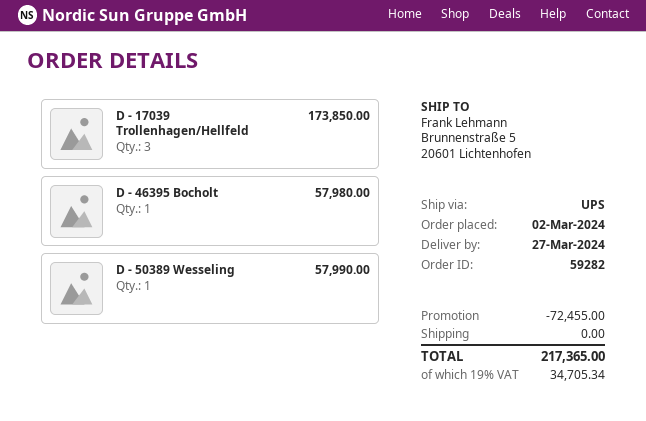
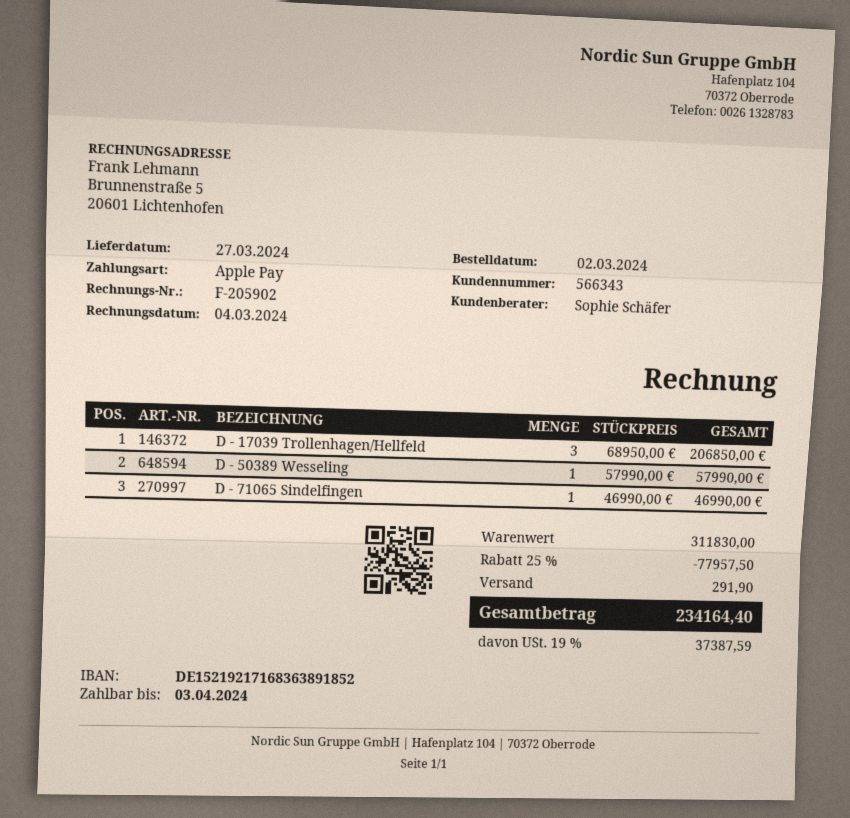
D - 17039 Trollenhagen/Hellfeld: 3 for 173850.00 -> 3 for 206850.00
D - 46395 Bocholt: 1 for 57980.00 -> none
D - 71065 Sindelfingen: none -> 1 for 46990.00
discount: 72455.00 -> 77957.50
shipping: 0.00 -> 291.90
tax: 19% = 34705.34 -> 19% = 37387.59
total: 217365.00 -> 234164.40

